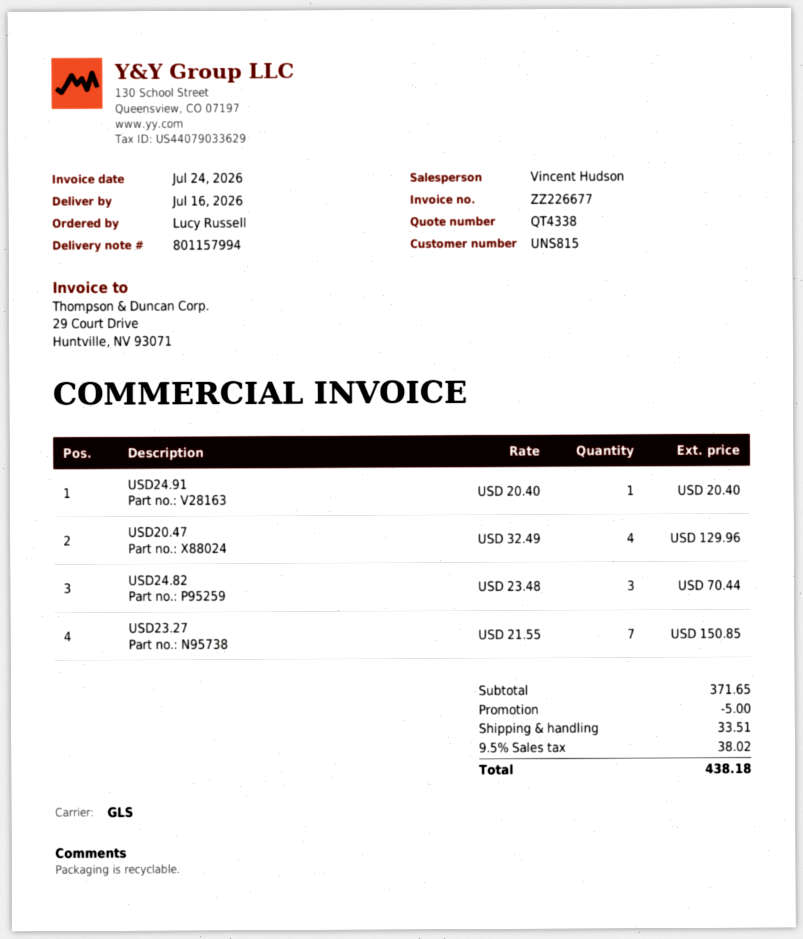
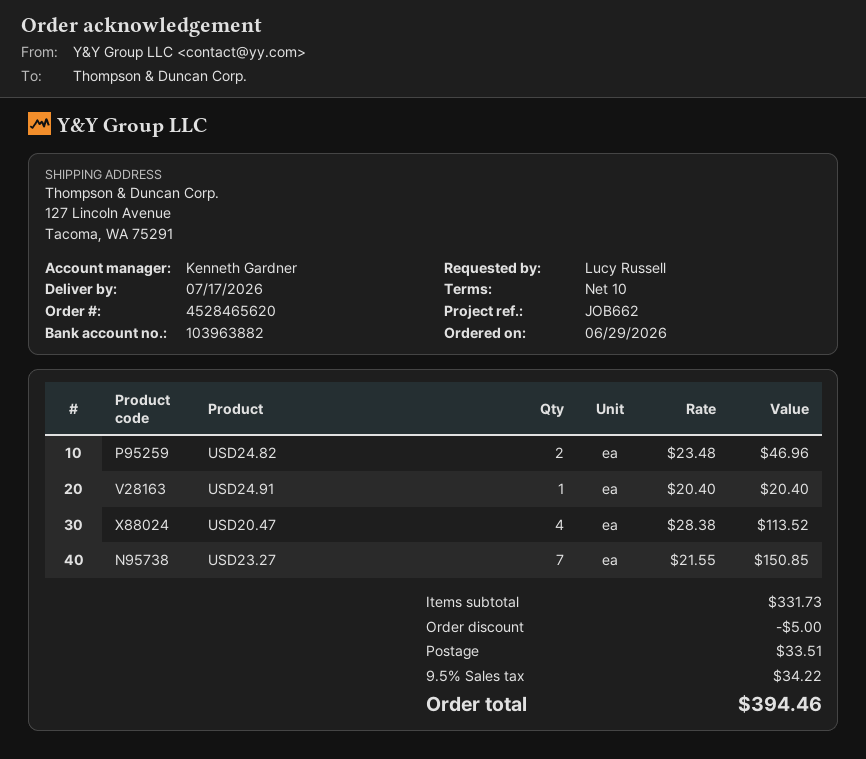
delivery date: 2026-07-16 -> 2026-07-17
sales rep: Vincent Hudson -> Kenneth Gardner
USD20.47: 4 x 32.49 = 129.96 -> 4 x 28.38 = 113.52
USD24.82: 3 x 23.48 = 70.44 -> 2 x 23.48 = 46.96
subtotal: 371.65 -> 331.73
tax: 9.5% = 38.02 -> 9.5% = 34.22
total: 438.18 -> 394.46

